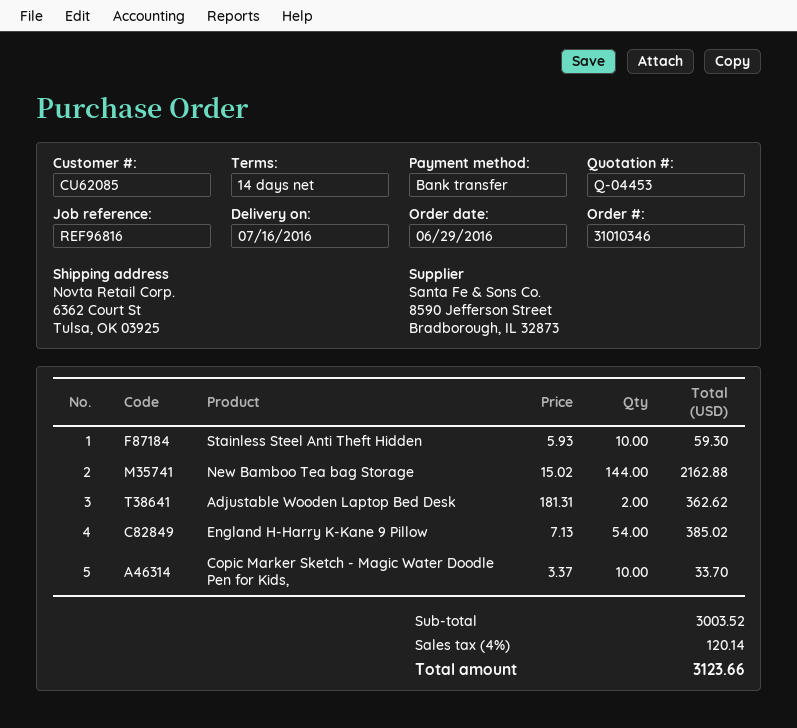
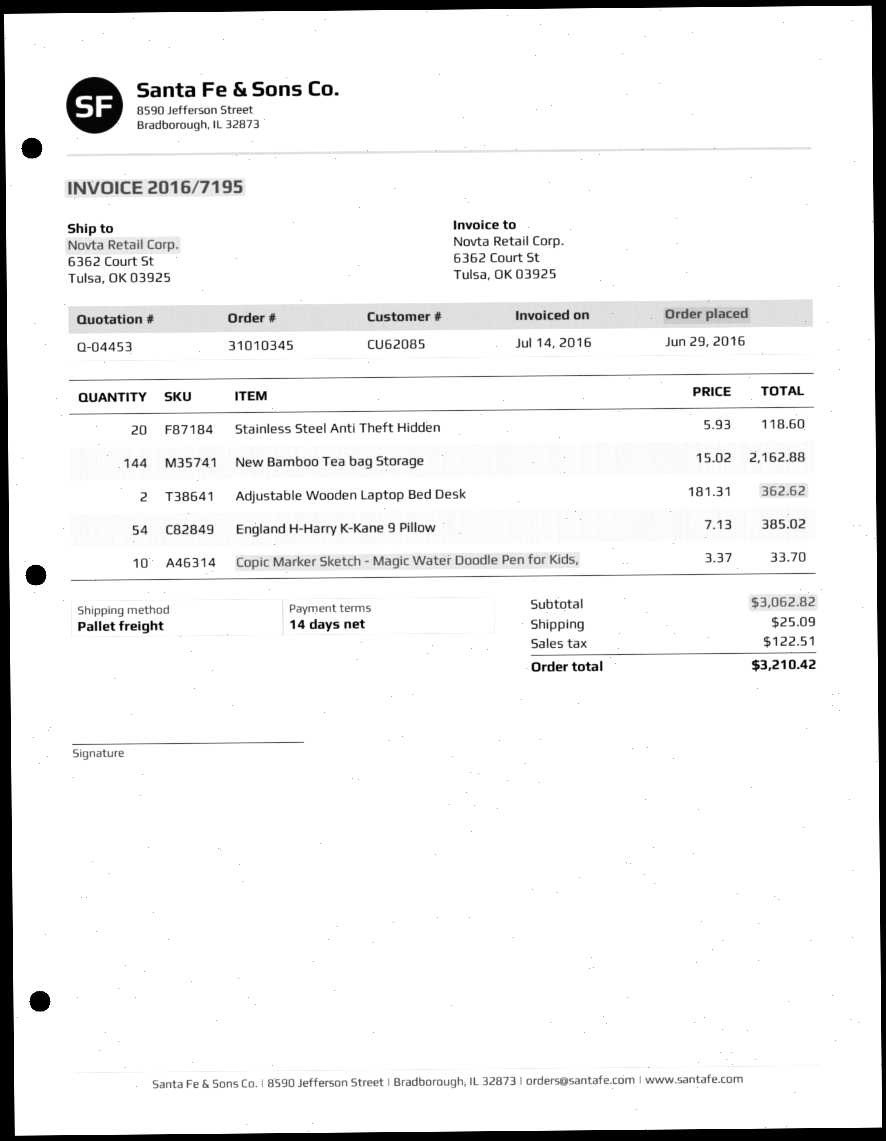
order number: 31010346 -> 31010345
Stainless Steel Anti Theft Hidden: 10 x 5.93 = 59.30 -> 20 x 5.93 = 118.60
subtotal: 3003.52 -> 3062.82
shipping: none -> 25.09
tax: 120.14 -> 122.51
total: 3123.66 -> 3210.42

